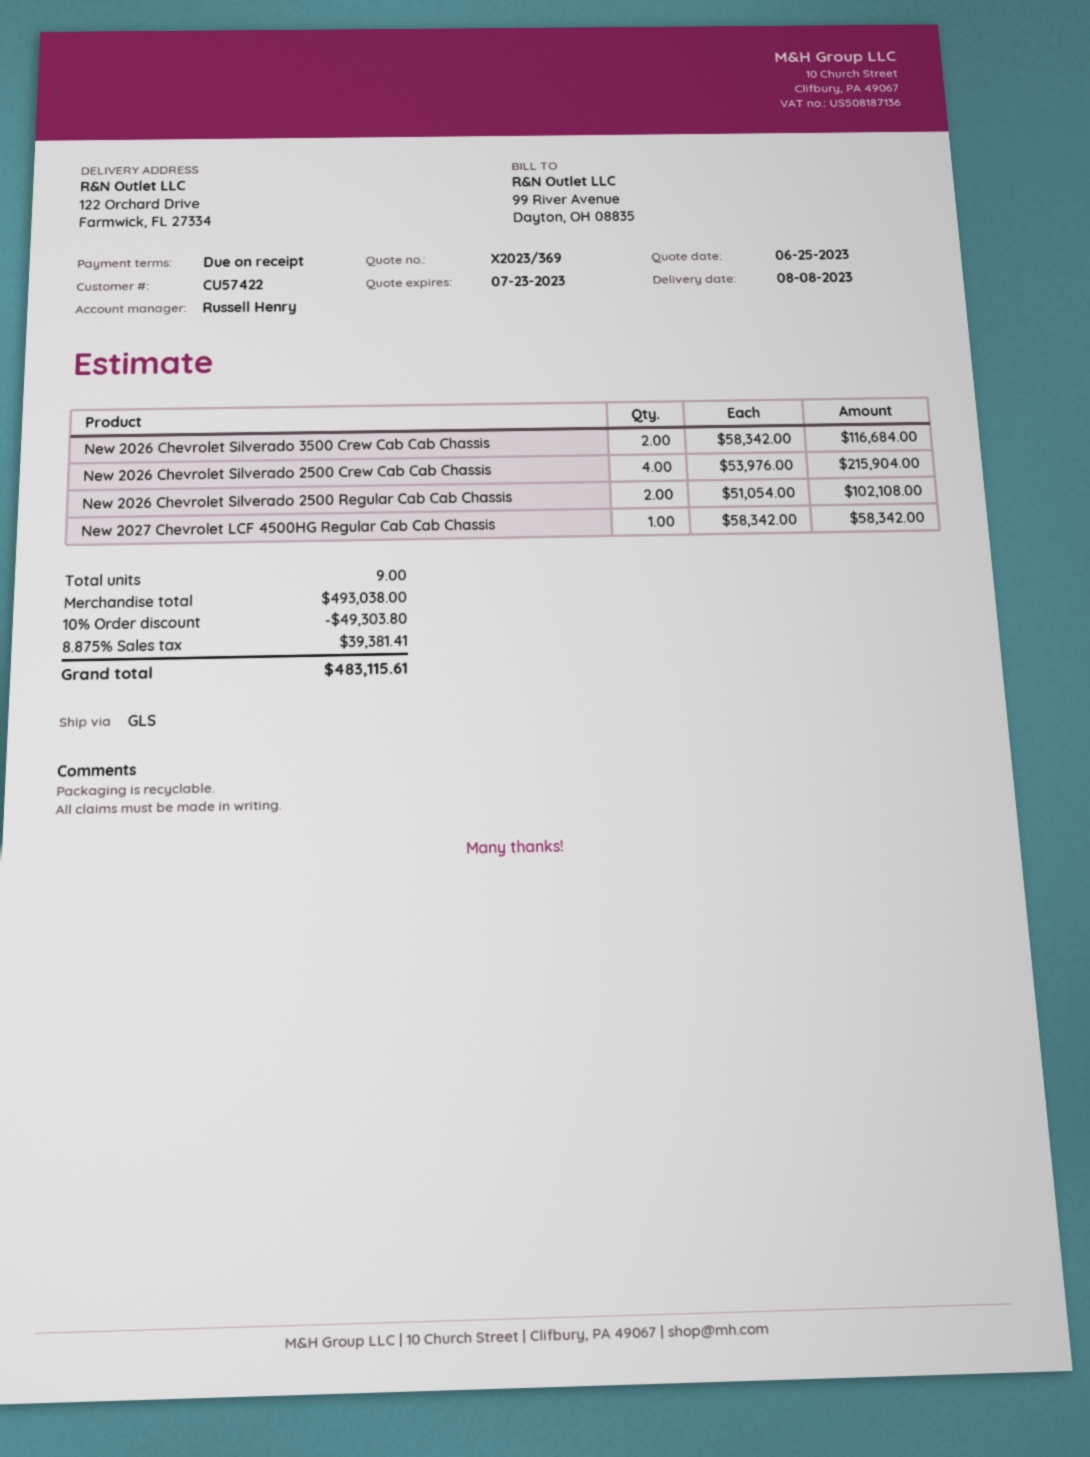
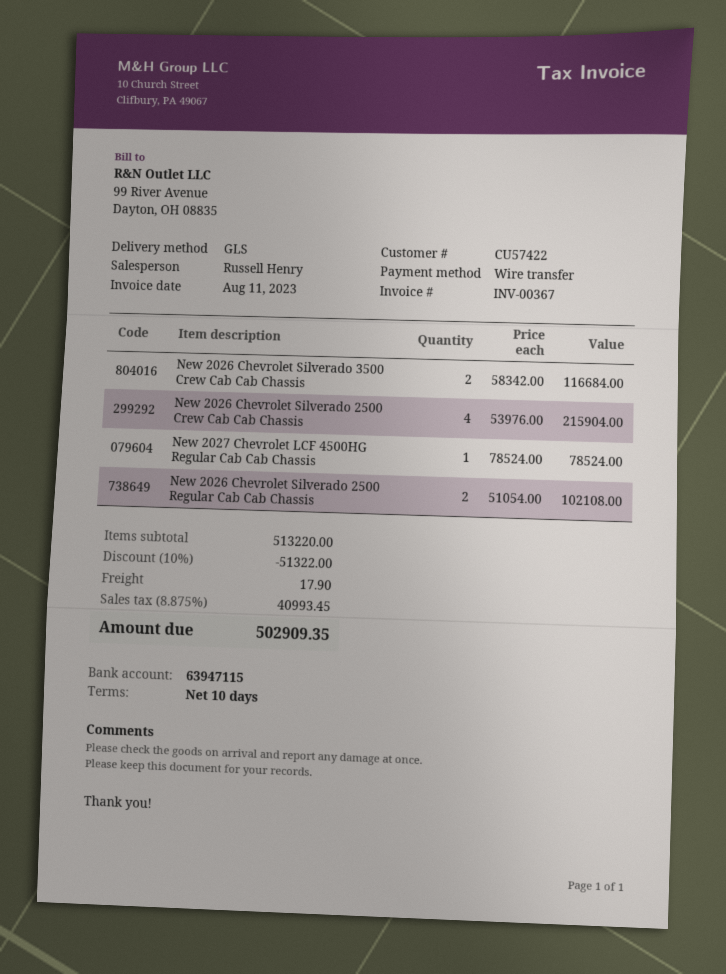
payment terms: on receipt -> 10 days
New 2027 Chevrolet LCF 4500HG Regular Cab Cab Chassis: 1 x 58342.00 = 58342.00 -> 1 x 78524.00 = 78524.00
subtotal: 493038.00 -> 513220.00
discount: 10% = 49303.80 -> 10% = 51322.00
shipping: none -> 17.90
tax: 8.875% = 39381.41 -> 8.875% = 40993.45
total: 483115.61 -> 502909.35

